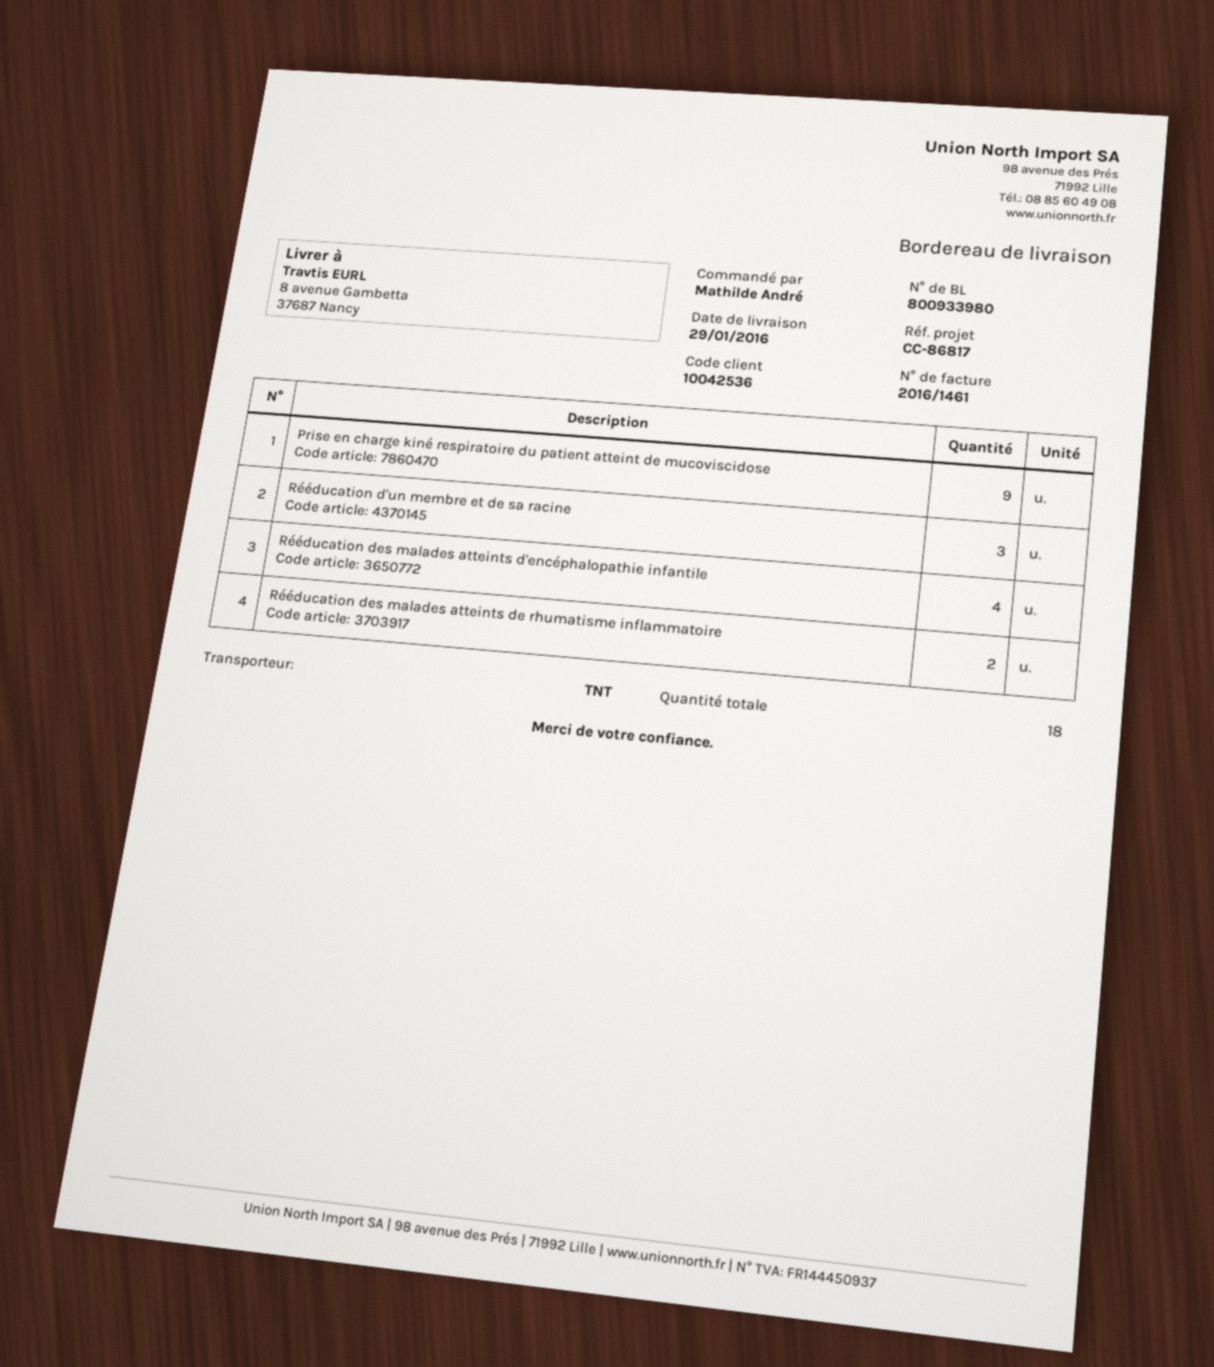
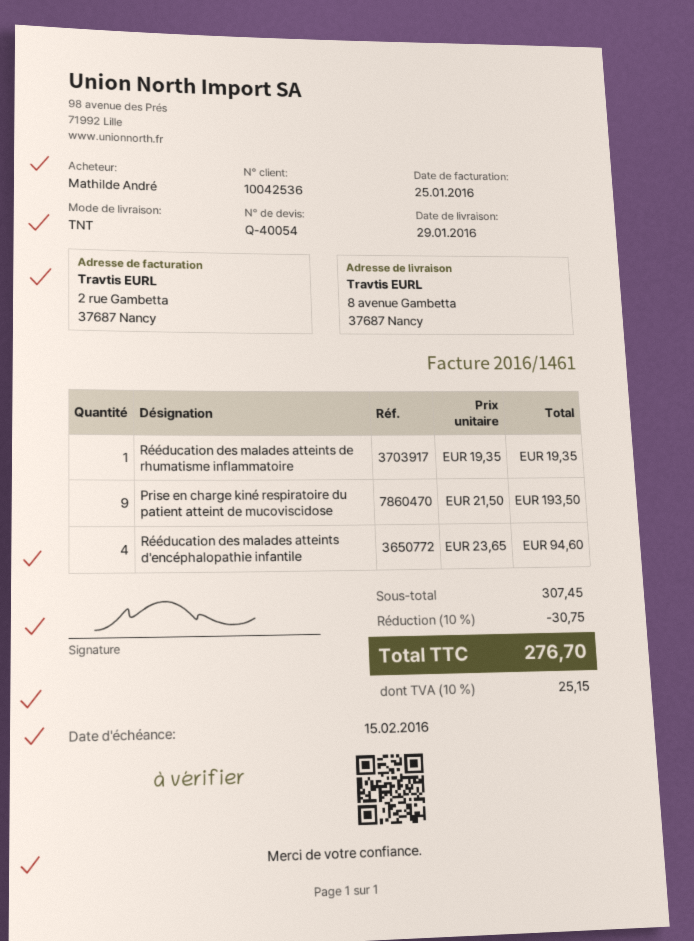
Rééducation d'un membre et de sa racine: 3 -> none
Rééducation des malades atteints de rhumatisme inflammatoire: 2 -> 1

